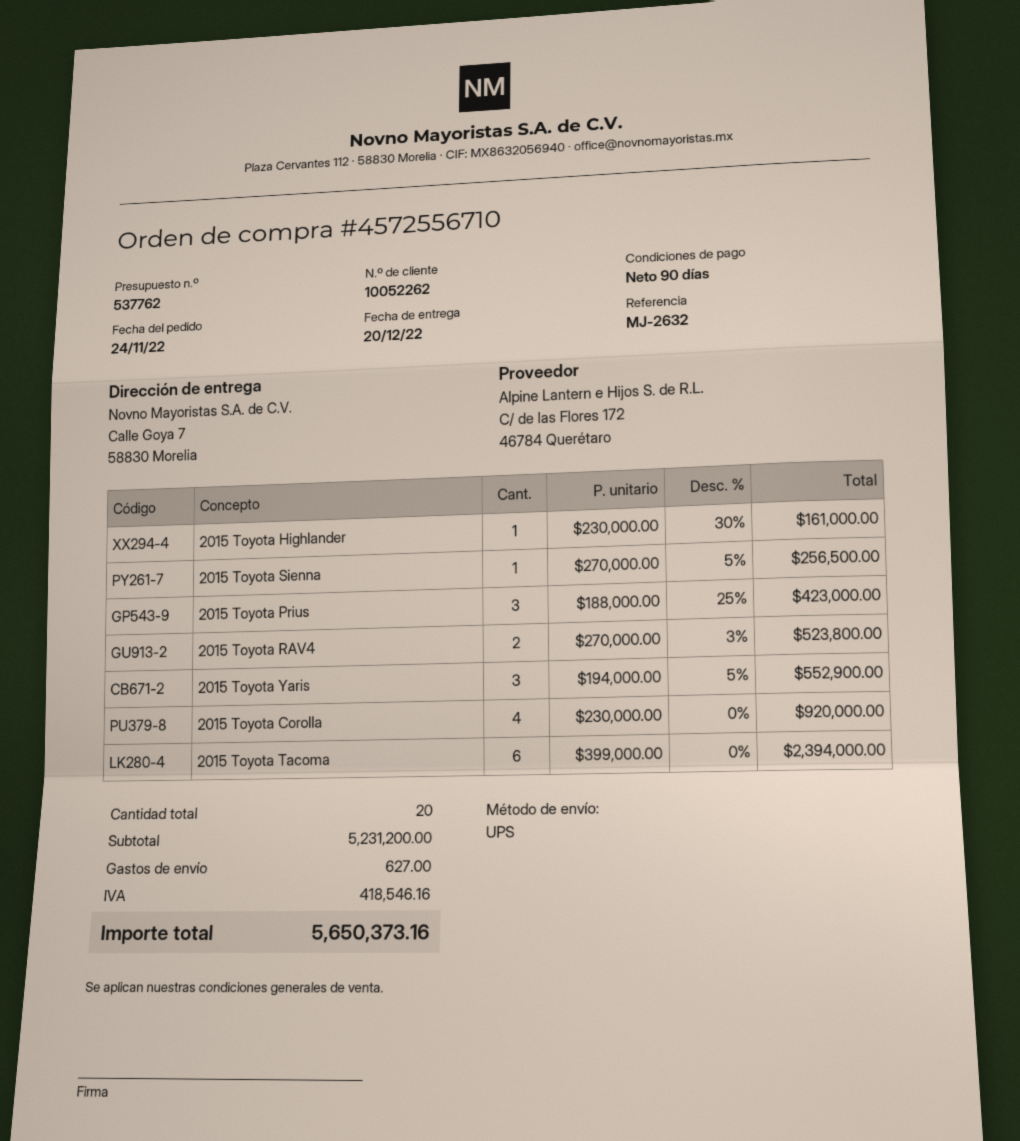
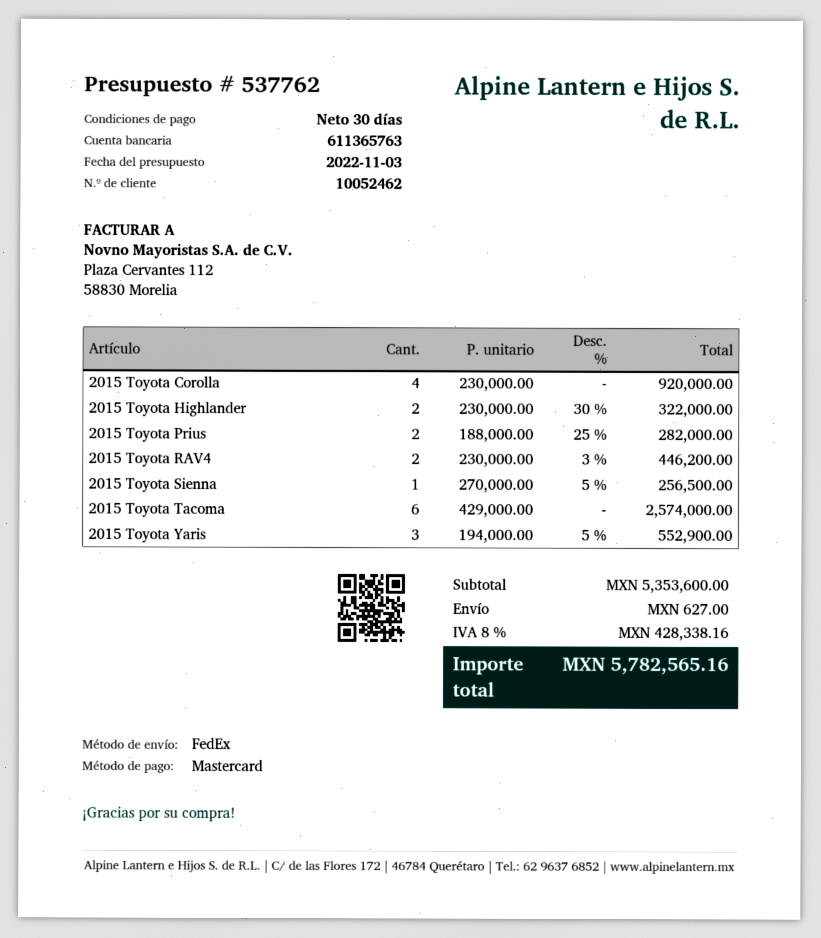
payment terms: 90 days -> 30 days
customer number: 10052262 -> 10052462
shipping method: UPS -> FedEx
2015 Toyota Highlander: 1 x 230000.00 - 30% = 161000.00 -> 2 x 230000.00 - 30% = 322000.00
2015 Toyota Prius: 3 x 188000.00 - 25% = 423000.00 -> 2 x 188000.00 - 25% = 282000.00
2015 Toyota RAV4: 2 x 270000.00 - 3% = 523800.00 -> 2 x 230000.00 - 3% = 446200.00
2015 Toyota Tacoma: 6 x 399000.00 = 2394000.00 -> 6 x 429000.00 = 2574000.00
subtotal: 5231200.00 -> 5353600.00
tax: 418546.16 -> 428338.16
total: 5650373.16 -> 5782565.16

